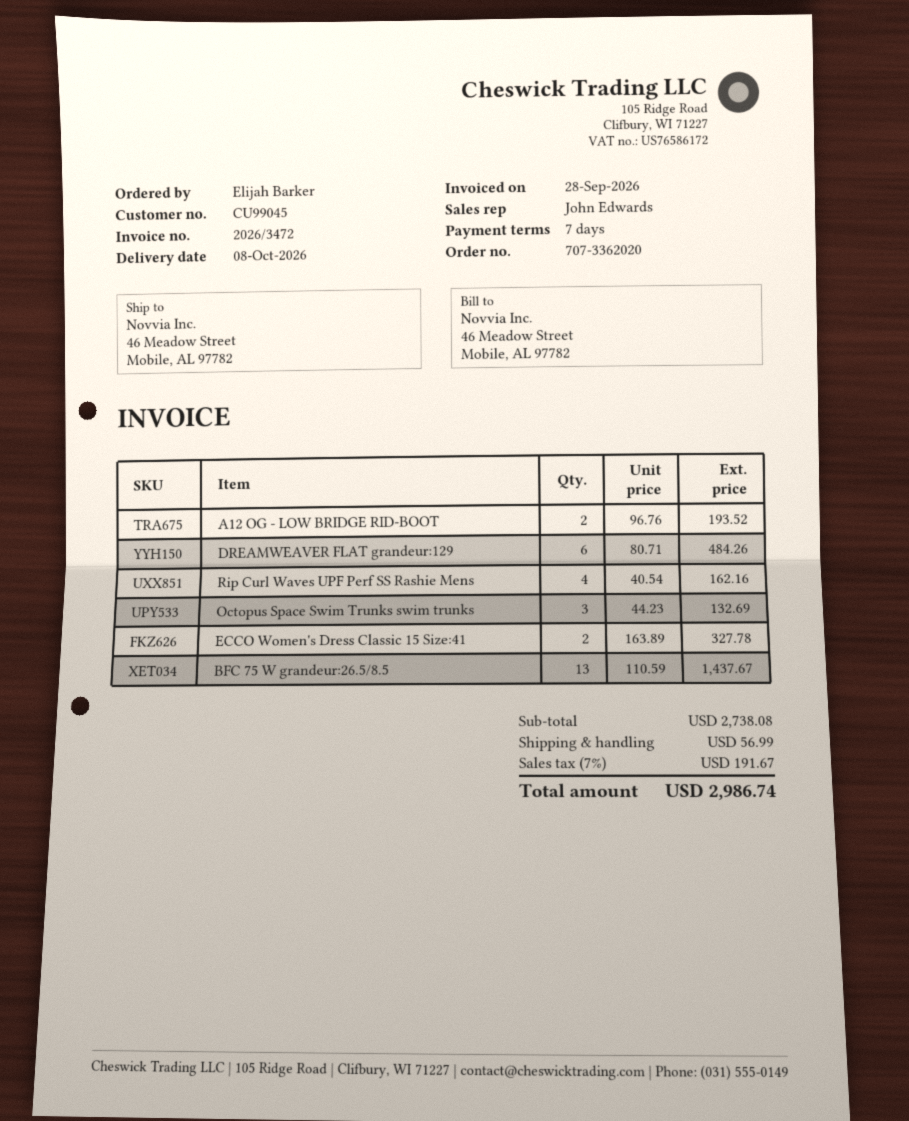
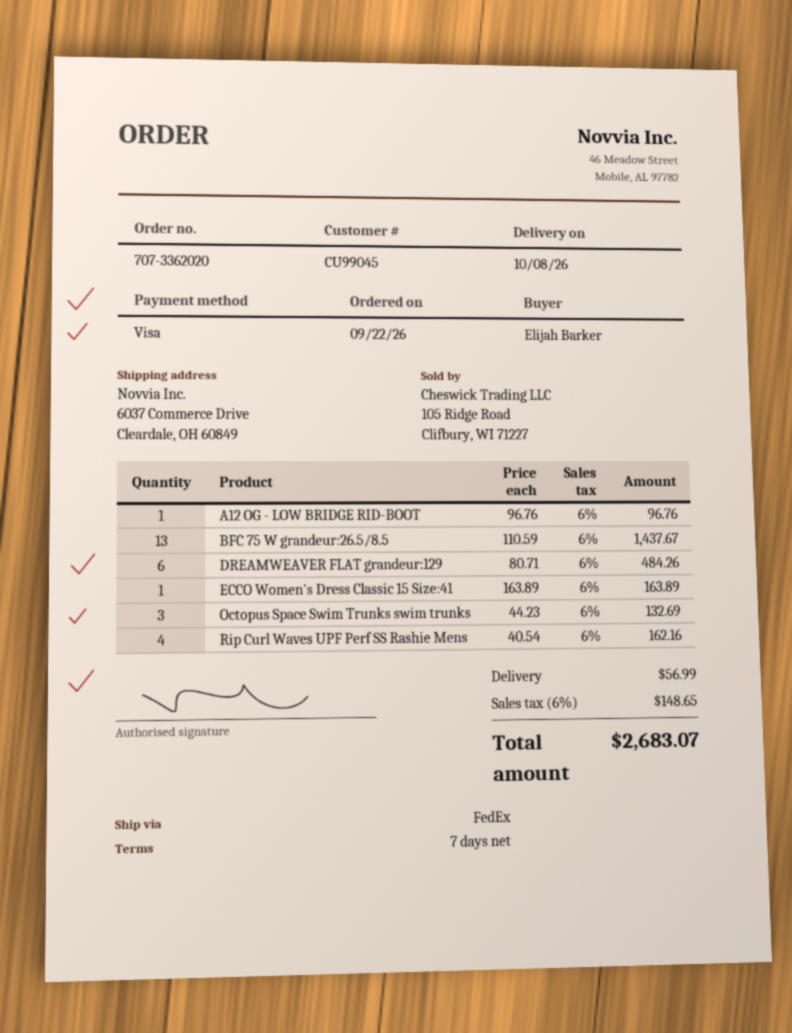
ship to: 46 Meadow Street, Mobile, AL 97782 -> 6037 Commerce Drive, Cleardale, OH 60849
A12 OG - LOW BRIDGE RID-BOOT: 2 x 96.76 = 193.52 -> 1 x 96.76 = 96.76
ECCO Women's Dress Classic 15 Size:41: 2 x 163.89 = 327.78 -> 1 x 163.89 = 163.89
tax: 7% = 191.67 -> 6% = 148.65
total: 2986.74 -> 2683.07

